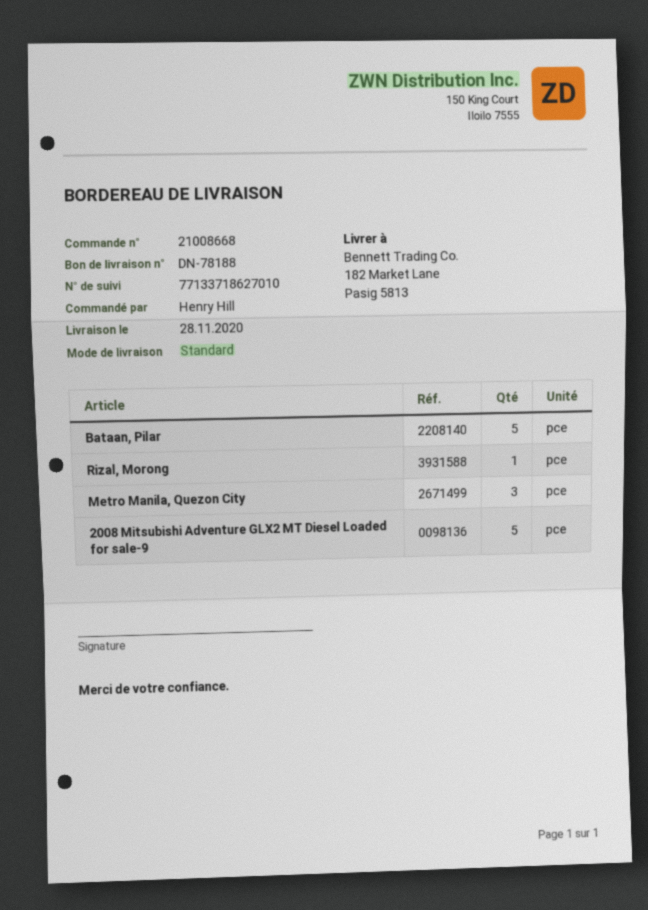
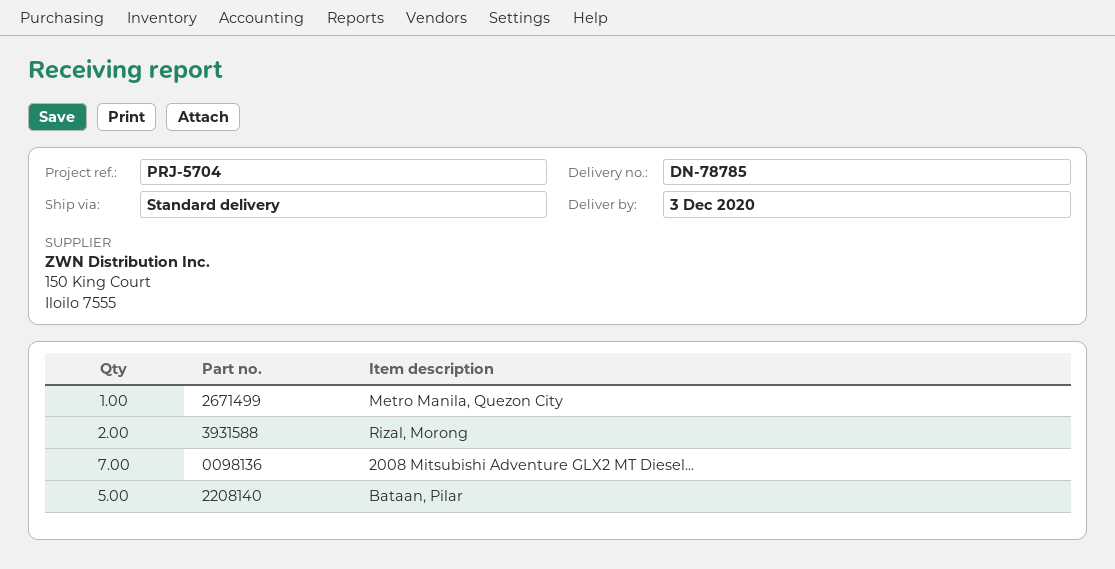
delivery note number: DN-78188 -> DN-78785
delivery date: 2020-11-28 -> 2020-12-03
Rizal, Morong: 1 -> 2
Metro Manila, Quezon City: 3 -> 1
2008 Mitsubishi Adventure GLX2 MT Diesel Loaded for sale-9: 5 -> 7

